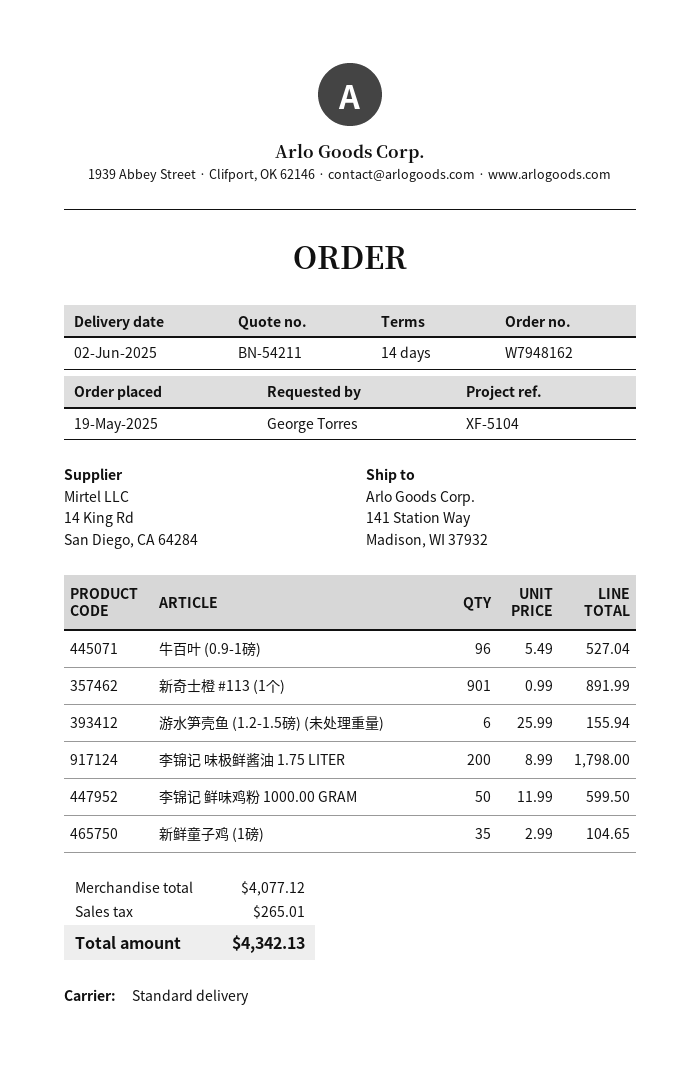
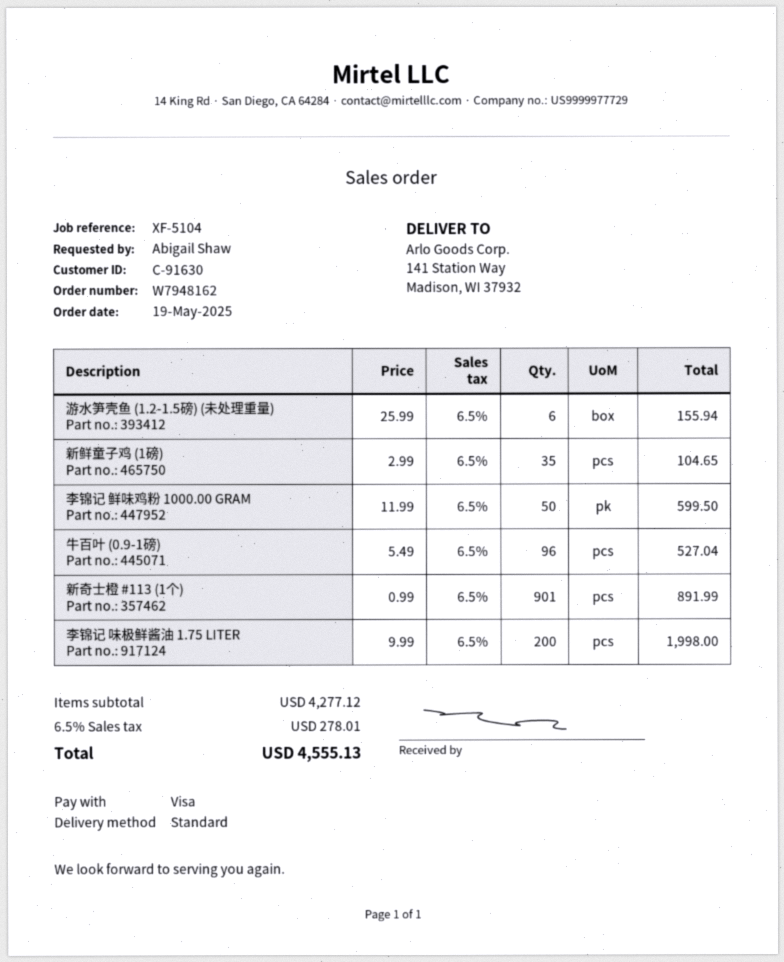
ordered by: George Torres -> Abigail Shaw
李锦记 味极鲜酱油 1.75 LITER: 200 x 8.99 = 1798.00 -> 200 x 9.99 = 1998.00
subtotal: 4077.12 -> 4277.12
tax: 265.01 -> 278.01
total: 4342.13 -> 4555.13

